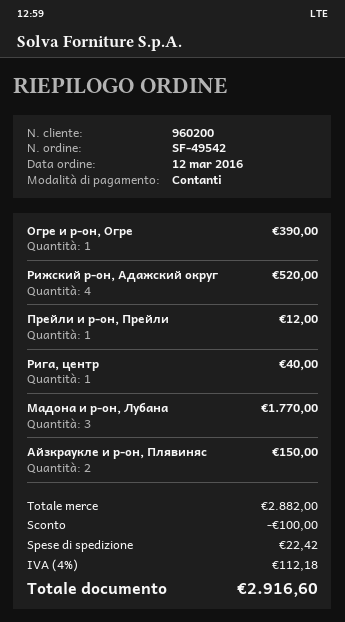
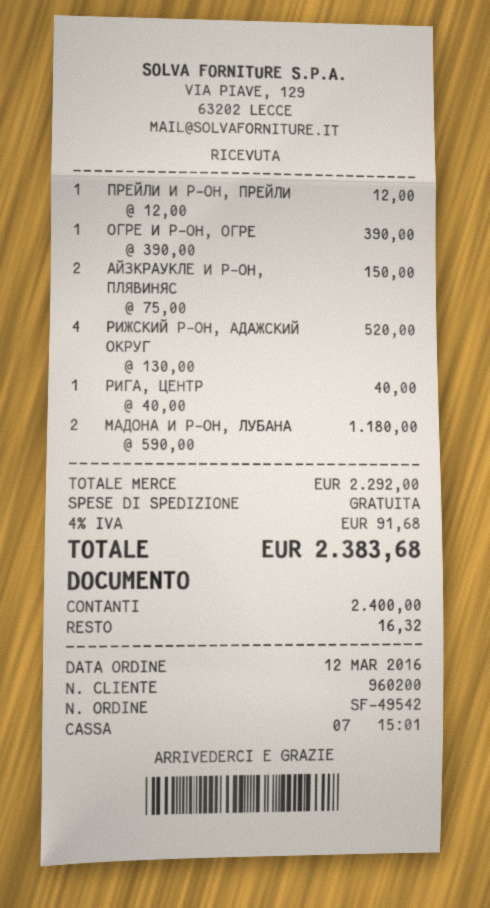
Мадона и р-он, Лубана: 3 for 1770.00 -> 2 for 1180.00
subtotal: 2882.00 -> 2292.00
discount: 100.00 -> none
shipping: 22.42 -> 0.00
tax: 4% = 112.18 -> 4% = 91.68
total: 2916.60 -> 2383.68

